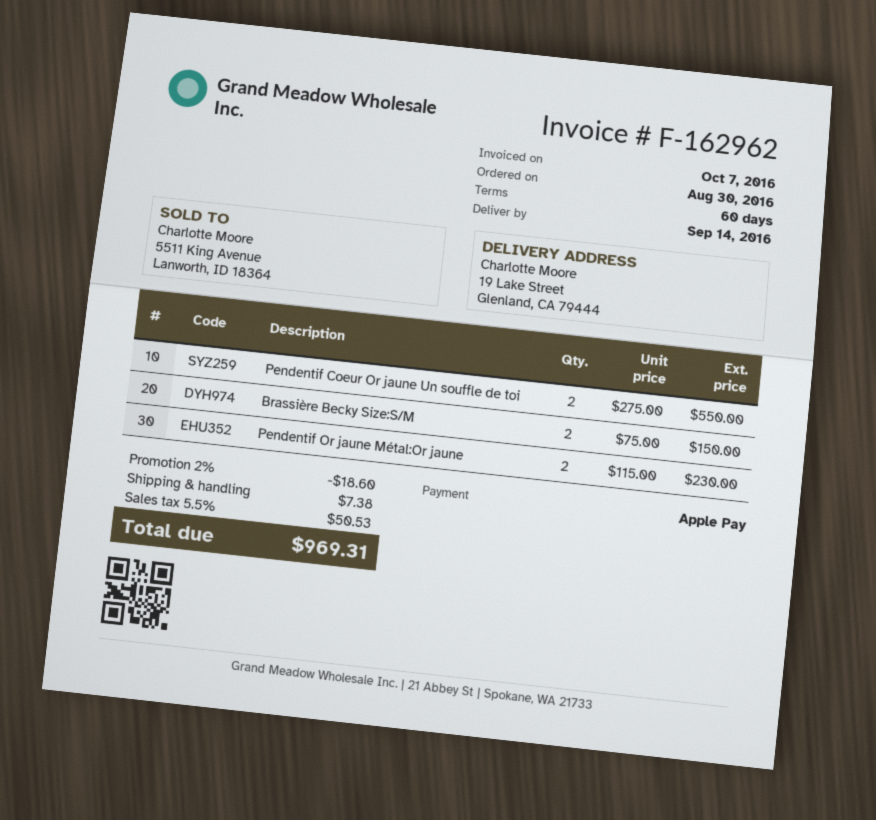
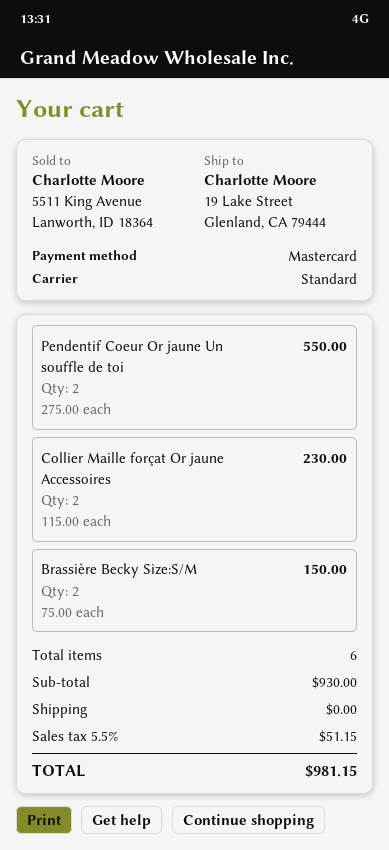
payment method: Apple Pay -> Mastercard
Pendentif Or jaune Métal:Or jaune: 2 x 115.00 = 230.00 -> none
Collier Maille forçat Or jaune Accessoires: none -> 2 x 115.00 = 230.00
discount: 2% = 18.60 -> none
shipping: 7.38 -> 0.00
tax: 5.5% = 50.53 -> 5.5% = 51.15
total: 969.31 -> 981.15

